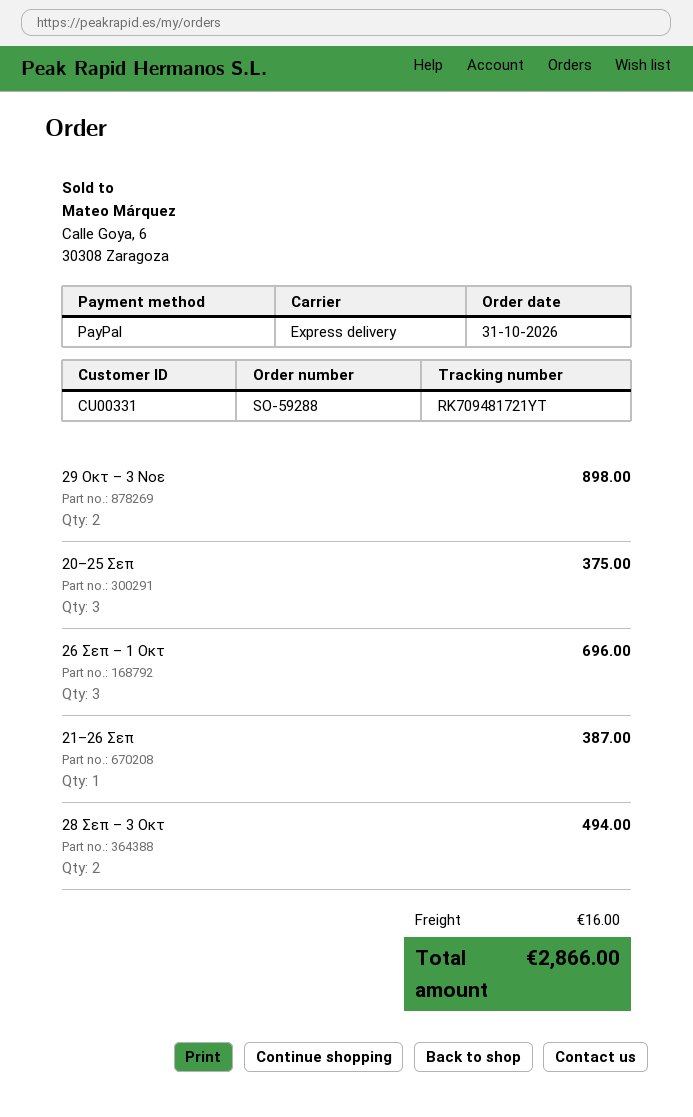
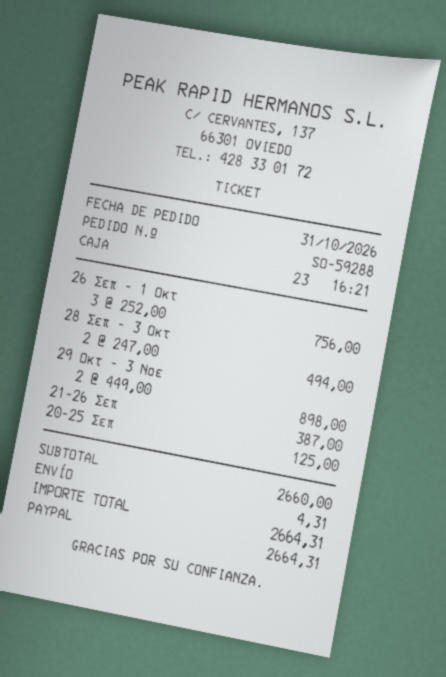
20–25 Σεπ: 3 for 375.00 -> 1 for 125.00
26 Σεπ – 1 Οκτ: 3 for 696.00 -> 3 for 756.00
shipping: 16.00 -> 4.31
total: 2866.00 -> 2664.31

